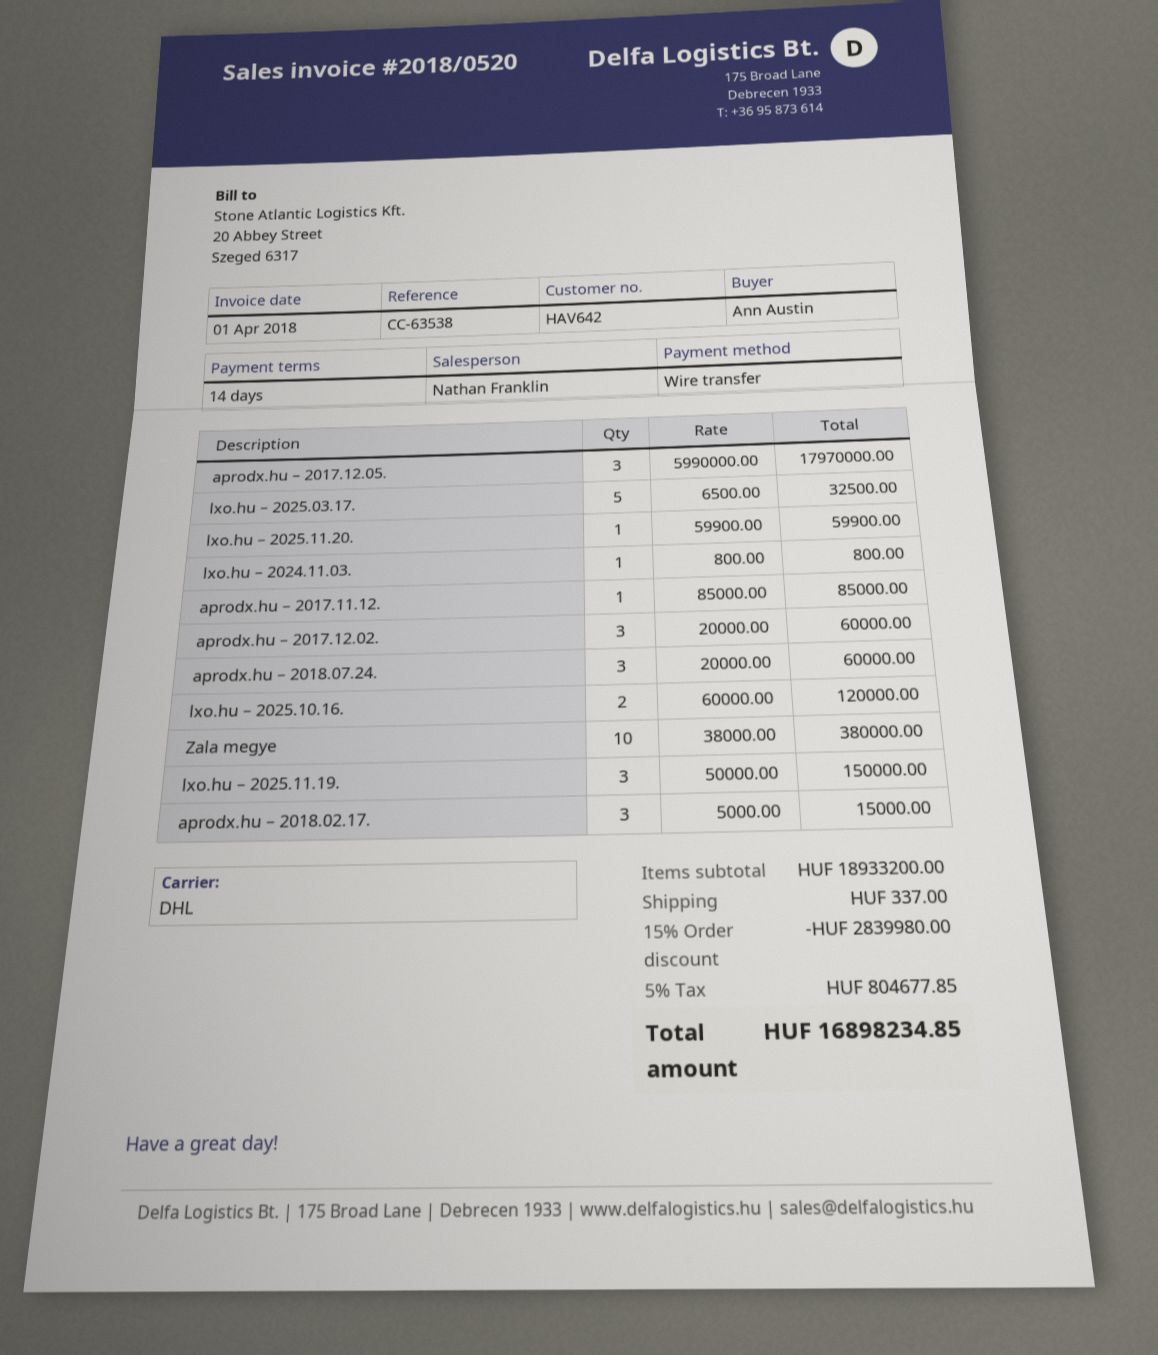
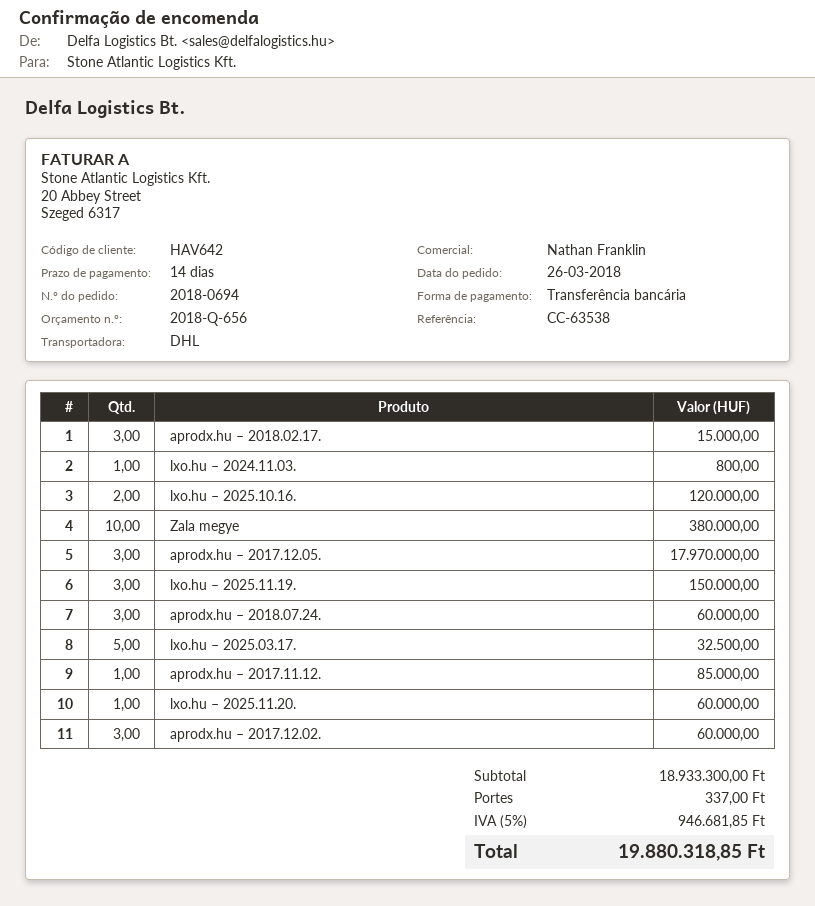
lxo.hu – 2025.11.20.: 1 for 59900.00 -> 1 for 60000.00
subtotal: 18933200.00 -> 18933300.00
discount: 15% = 2839980.00 -> none
tax: 5% = 804677.85 -> 5% = 946681.85
total: 16898234.85 -> 19880318.85

